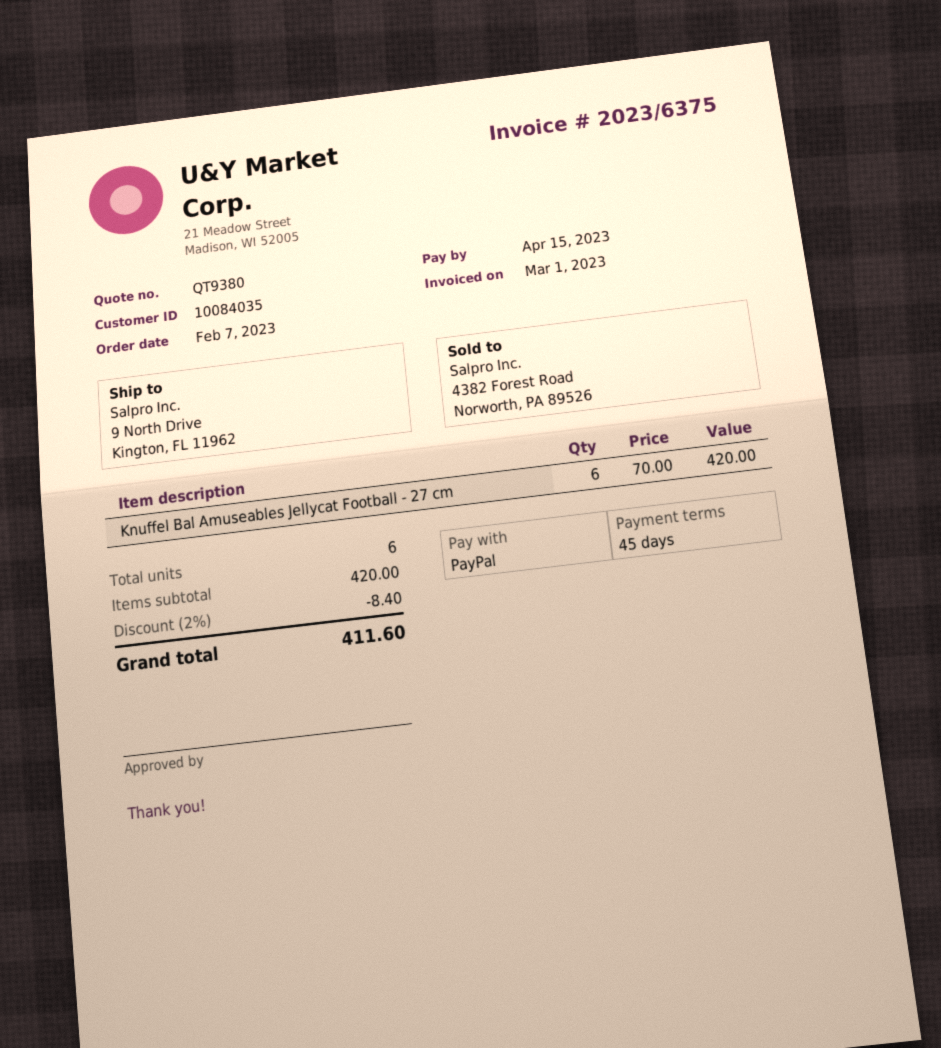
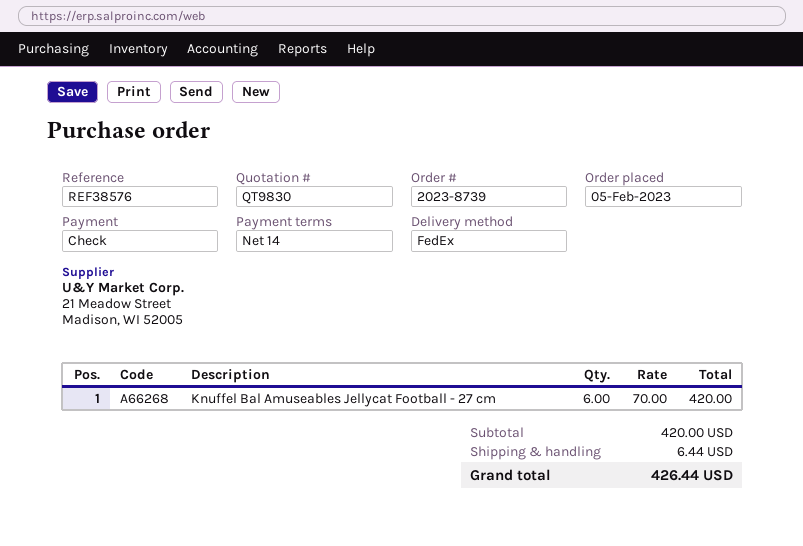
quote number: QT9380 -> QT9830
order date: 2023-02-07 -> 2023-02-05
payment terms: 45 days -> 14 days
payment method: PayPal -> cheque
discount: 2% = 8.40 -> none
shipping: none -> 6.44
total: 411.60 -> 426.44

